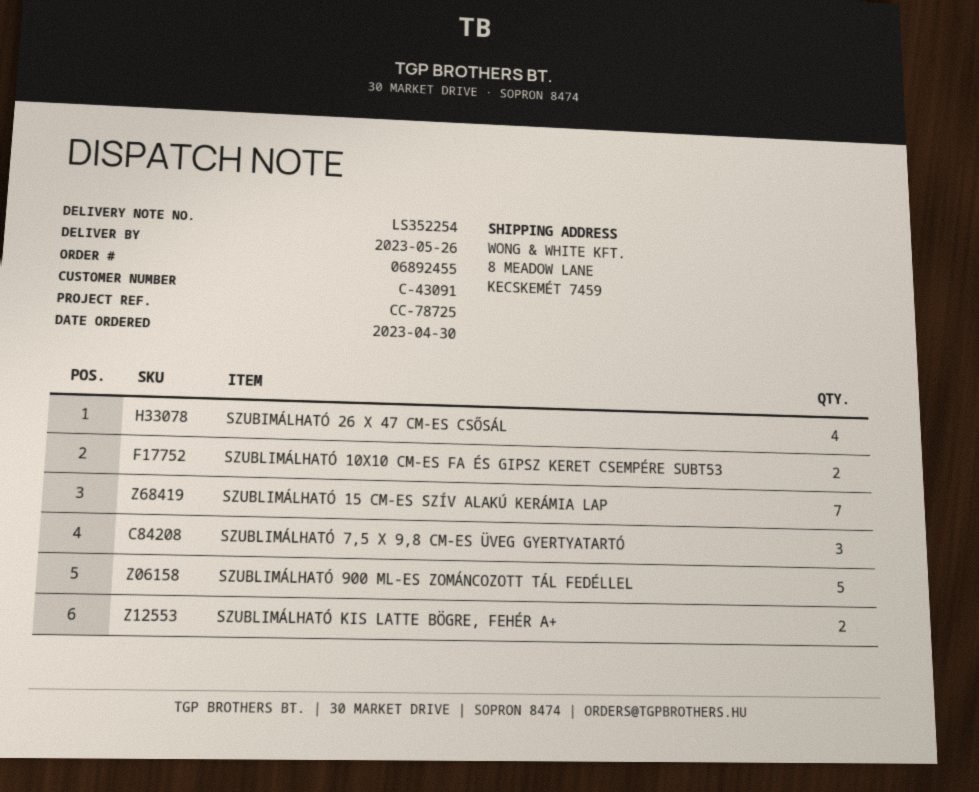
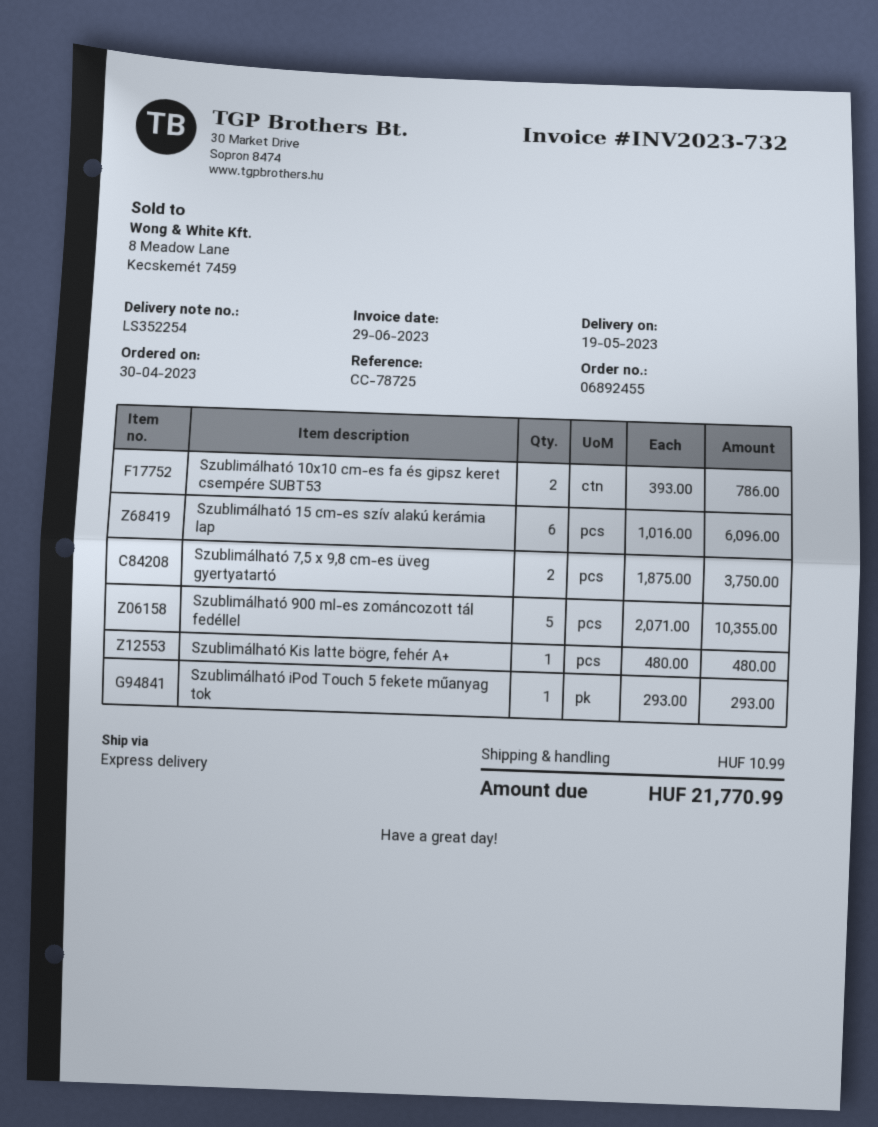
delivery date: 2023-05-26 -> 2023-05-19
SZUBIMÁLHATÓ 26 X 47 CM-ES CSŐSÁL: 4 -> none
SZUBLIMÁLHATÓ 15 CM-ES SZÍV ALAKÚ KERÁMIA LAP: 7 -> 6
SZUBLIMÁLHATÓ 7,5 X 9,8 CM-ES ÜVEG GYERTYATARTÓ: 3 -> 2
SZUBLIMÁLHATÓ KIS LATTE BÖGRE, FEHÉR A+: 2 -> 1
Szublimálható iPod Touch 5 fekete műanyag tok: none -> 1

